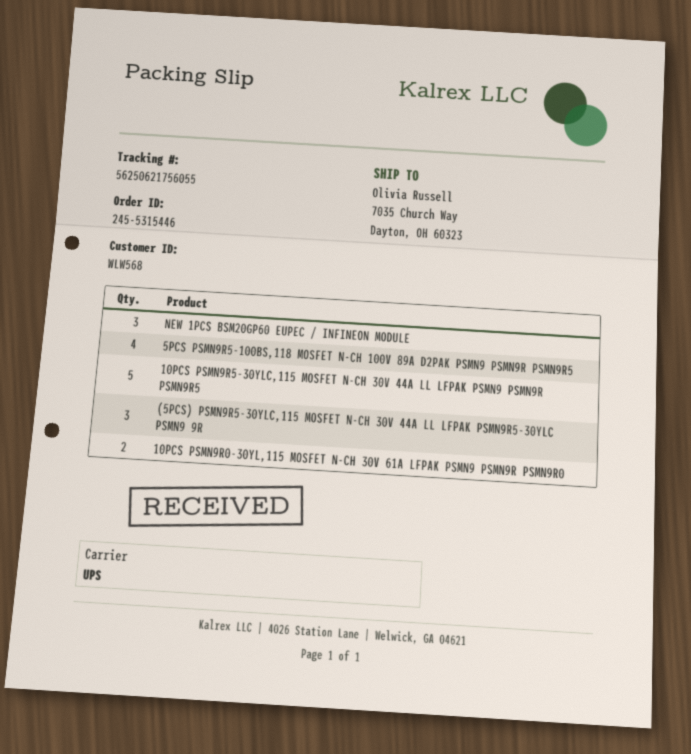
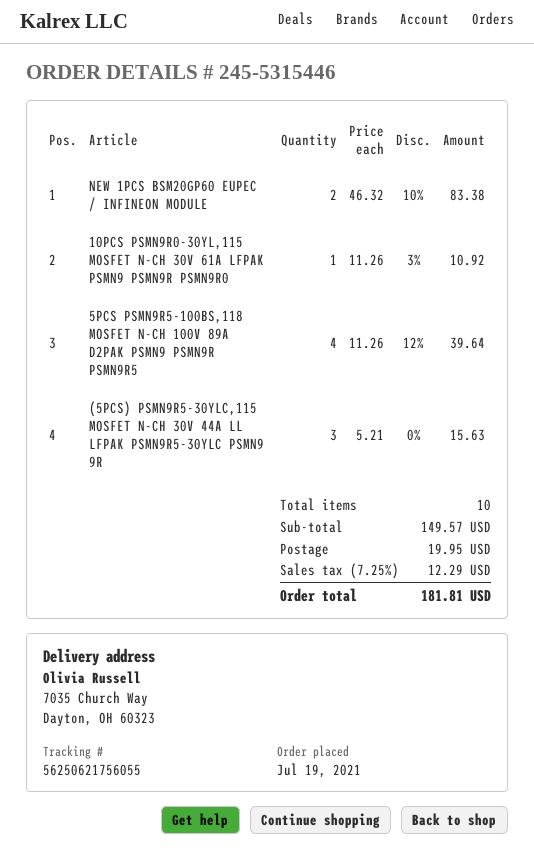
NEW 1PCS BSM20GP60 EUPEC / INFINEON MODULE: 3 -> 2
10PCS PSMN9R5-30YLC,115 MOSFET N-CH 30V 44A LL LFPAK PSMN9 PSMN9R PSMN9R5: 5 -> none
10PCS PSMN9R0-30YL,115 MOSFET N-CH 30V 61A LFPAK PSMN9 PSMN9R PSMN9R0: 2 -> 1

